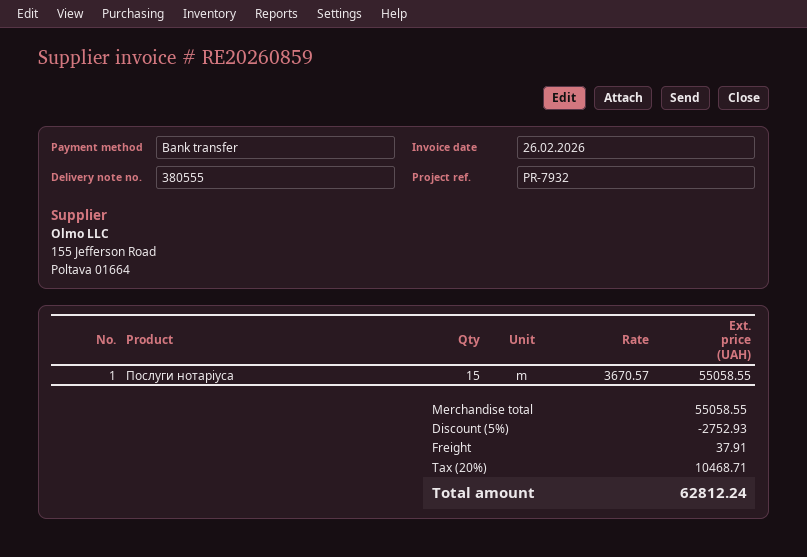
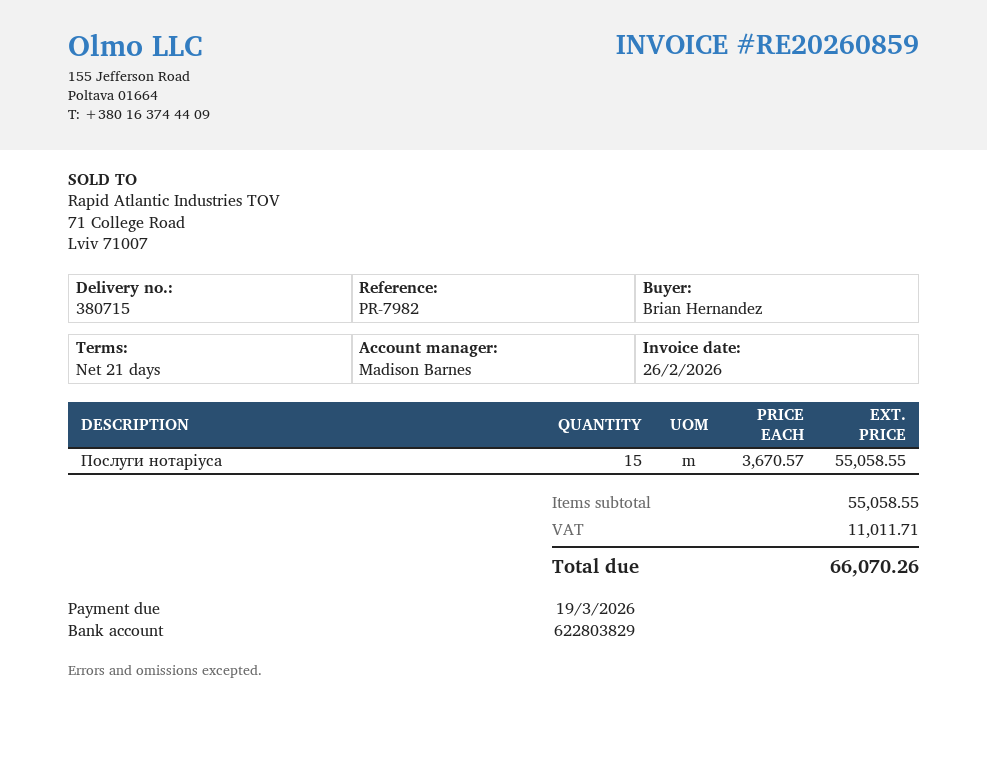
delivery note number: 380555 -> 380715
reference: PR-7932 -> PR-7982
discount: 5% = 2752.93 -> none
shipping: 37.91 -> none
tax: 10468.71 -> 11011.71
total: 62812.24 -> 66070.26

